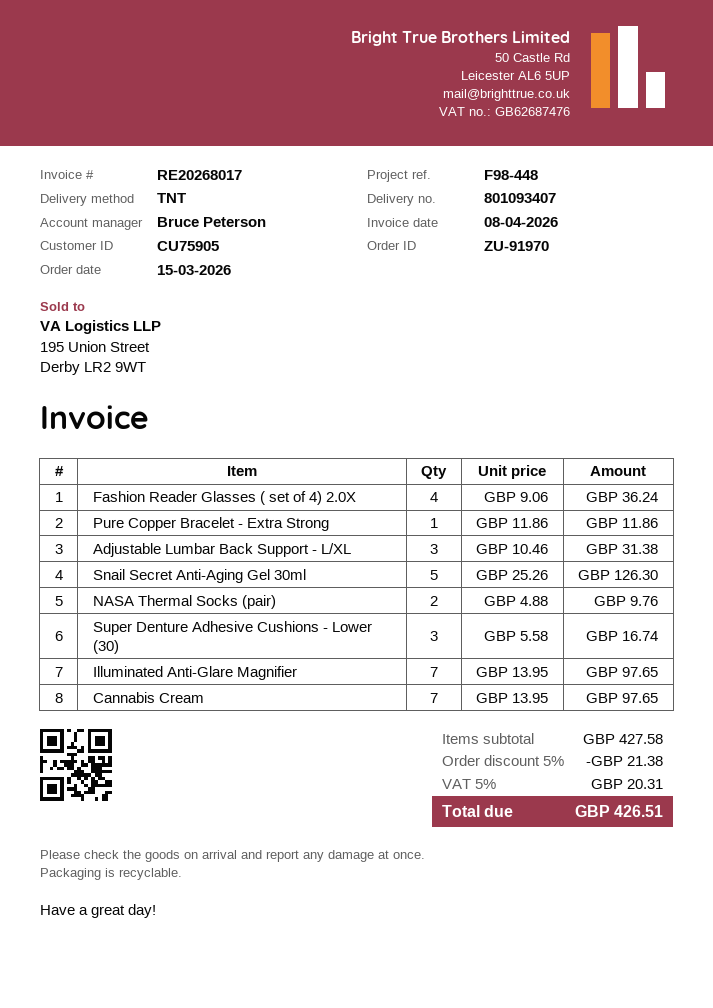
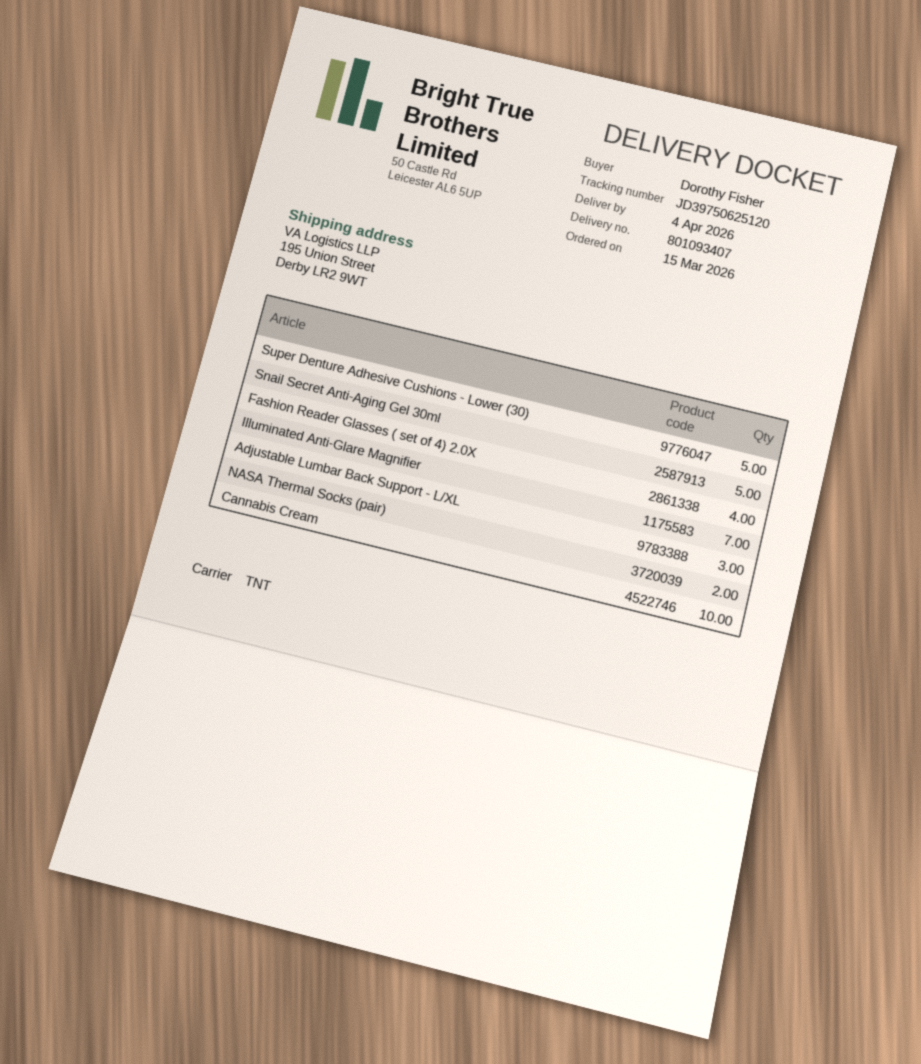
Pure Copper Bracelet - Extra Strong: 1 -> none
Super Denture Adhesive Cushions - Lower (30): 3 -> 5
Cannabis Cream: 7 -> 10

